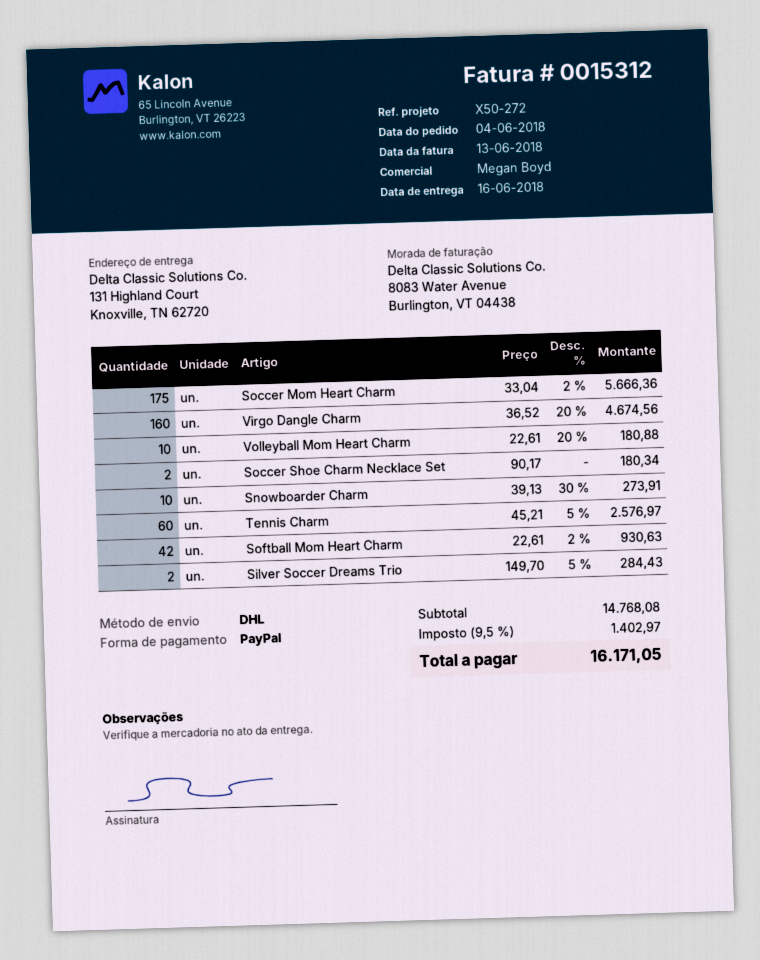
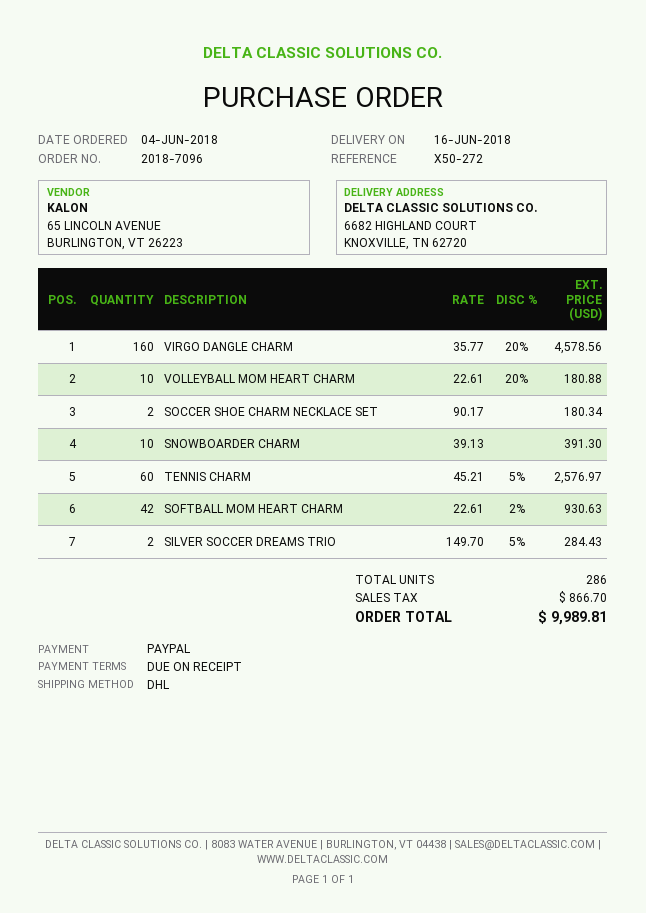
ship to: 131 Highland Court, Knoxville, TN 62720 -> 6682 HIGHLAND COURT, KNOXVILLE, TN 62720
Soccer Mom Heart Charm: 175 x 33.04 - 2% = 5666.36 -> none
Virgo Dangle Charm: 160 x 36.52 - 20% = 4674.56 -> 160 x 35.77 - 20% = 4578.56
Snowboarder Charm: 10 x 39.13 - 30% = 273.91 -> 10 x 39.13 = 391.30
tax: 1402.97 -> 866.70
total: 16171.05 -> 9989.81

